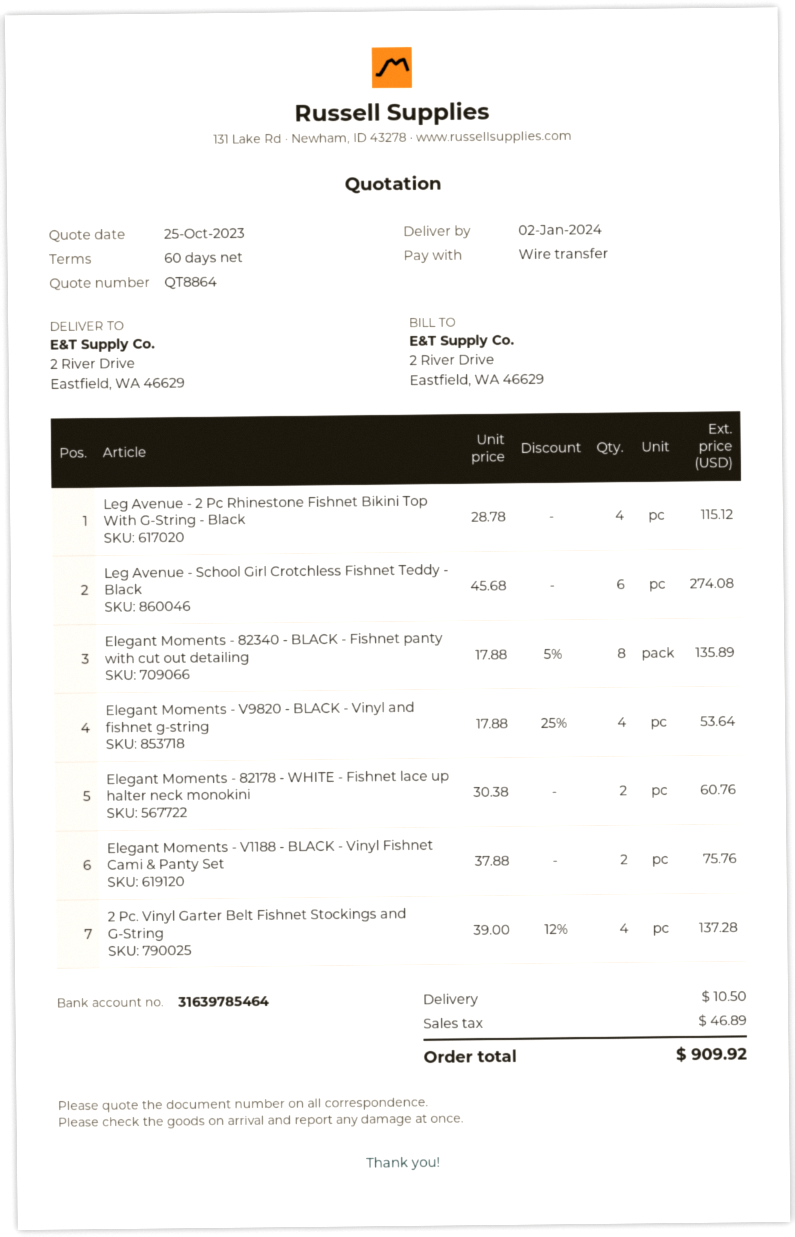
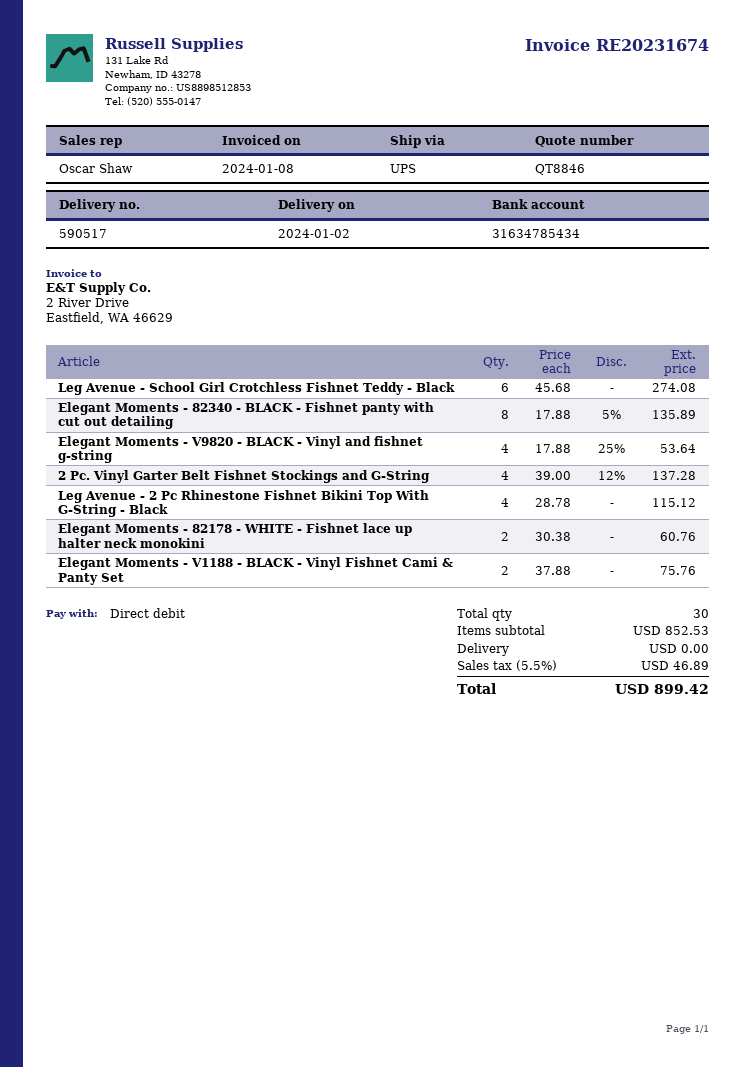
quote number: QT8864 -> QT8846
payment method: bank transfer -> direct debit
bank account: 31639785464 -> 31634785434
shipping: 10.50 -> 0.00
total: 909.92 -> 899.42

